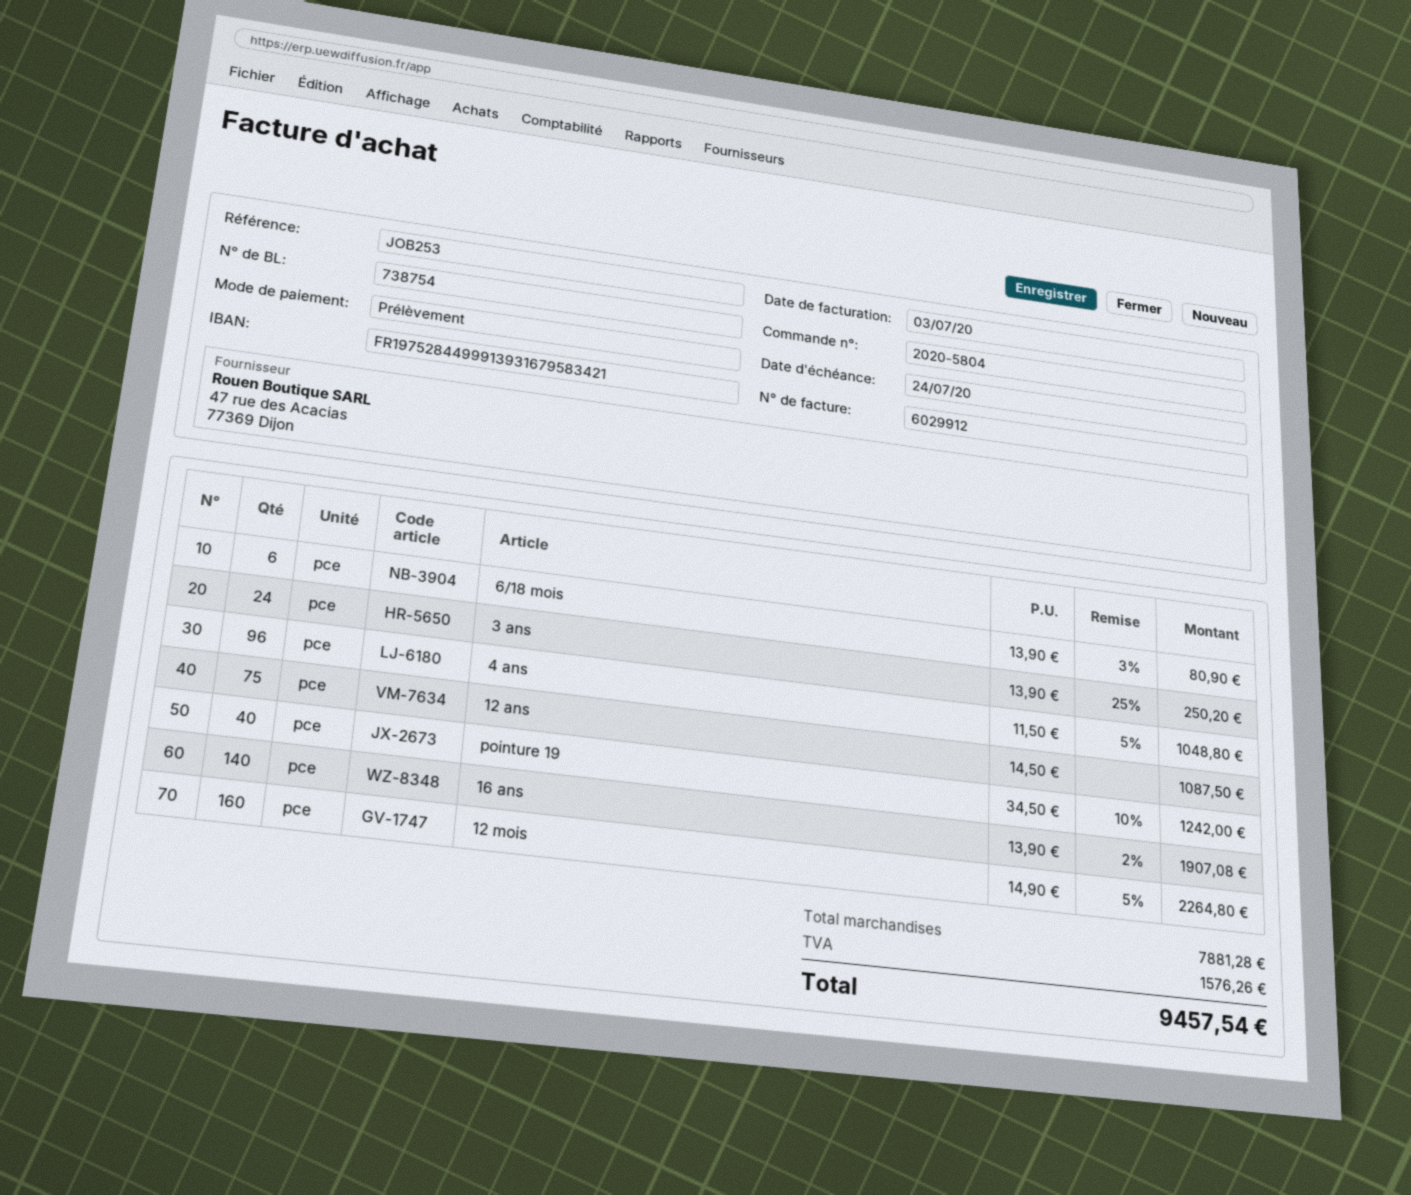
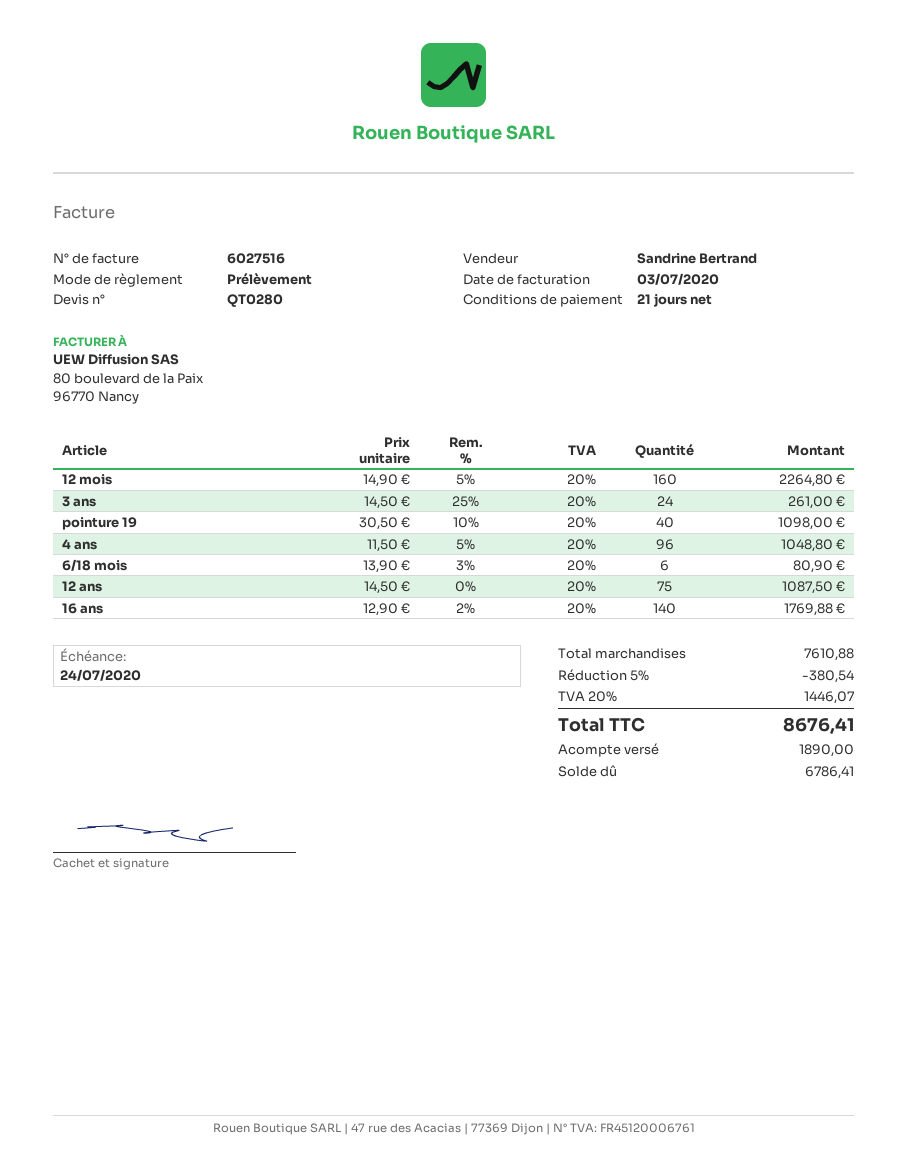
invoice number: 6029912 -> 6027516
3 ans: 24 x 13.90 - 25% = 250.20 -> 24 x 14.50 - 25% = 261.00
pointure 19: 40 x 34.50 - 10% = 1242.00 -> 40 x 30.50 - 10% = 1098.00
16 ans: 140 x 13.90 - 2% = 1907.08 -> 140 x 12.90 - 2% = 1769.88
subtotal: 7881.28 -> 7610.88
discount: none -> 5% = 380.54
tax: 1576.26 -> 1446.07
total: 9457.54 -> 8676.41

